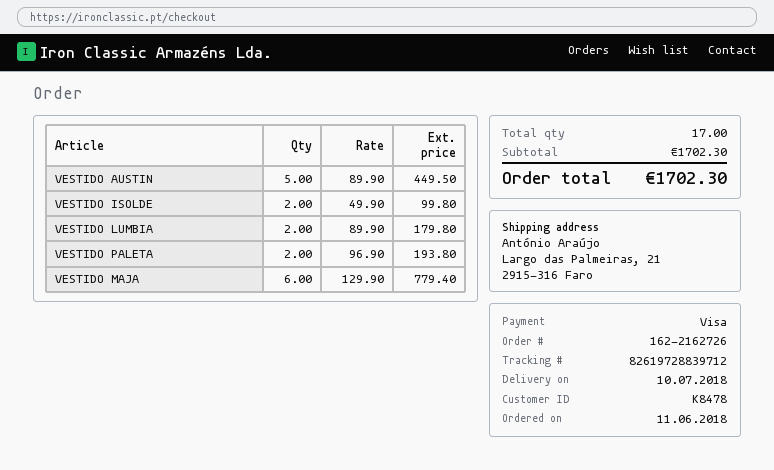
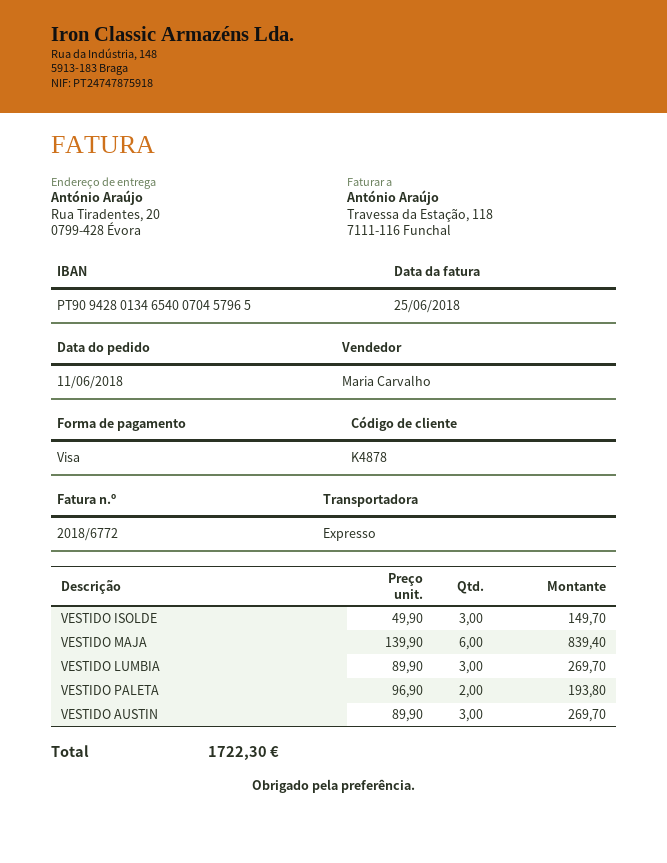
customer number: K8478 -> K4878
ship to: Largo das Palmeiras, 21, 2915-316 Faro -> Rua Tiradentes, 20, 0799-428 Évora
VESTIDO AUSTIN: 5 x 89.90 = 449.50 -> 3 x 89.90 = 269.70
VESTIDO ISOLDE: 2 x 49.90 = 99.80 -> 3 x 49.90 = 149.70
VESTIDO LUMBIA: 2 x 89.90 = 179.80 -> 3 x 89.90 = 269.70
VESTIDO MAJA: 6 x 129.90 = 779.40 -> 6 x 139.90 = 839.40
total: 1702.30 -> 1722.30

